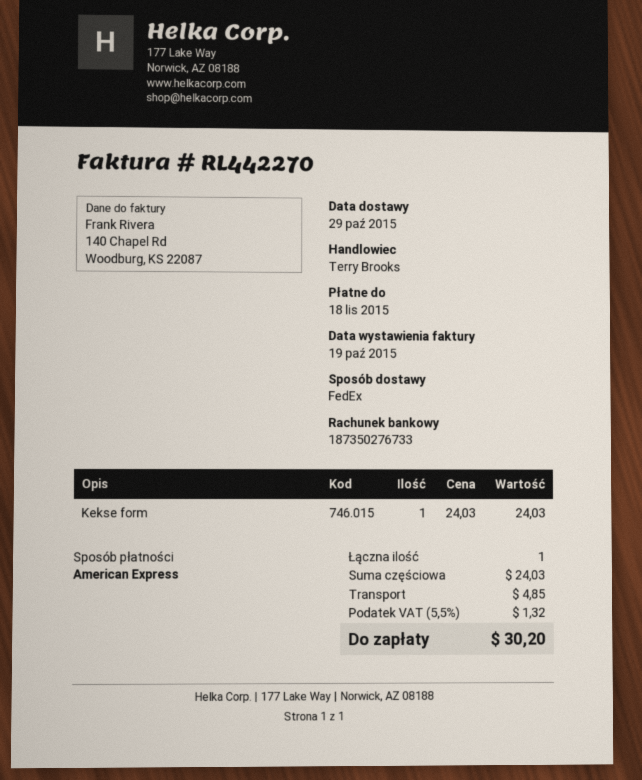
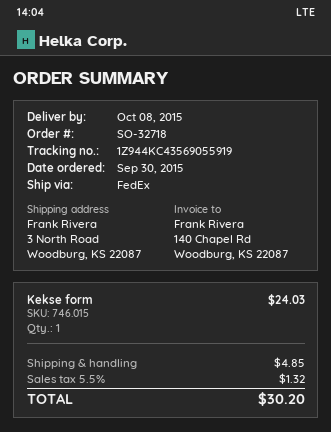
delivery date: 2015-10-29 -> 2015-10-08

